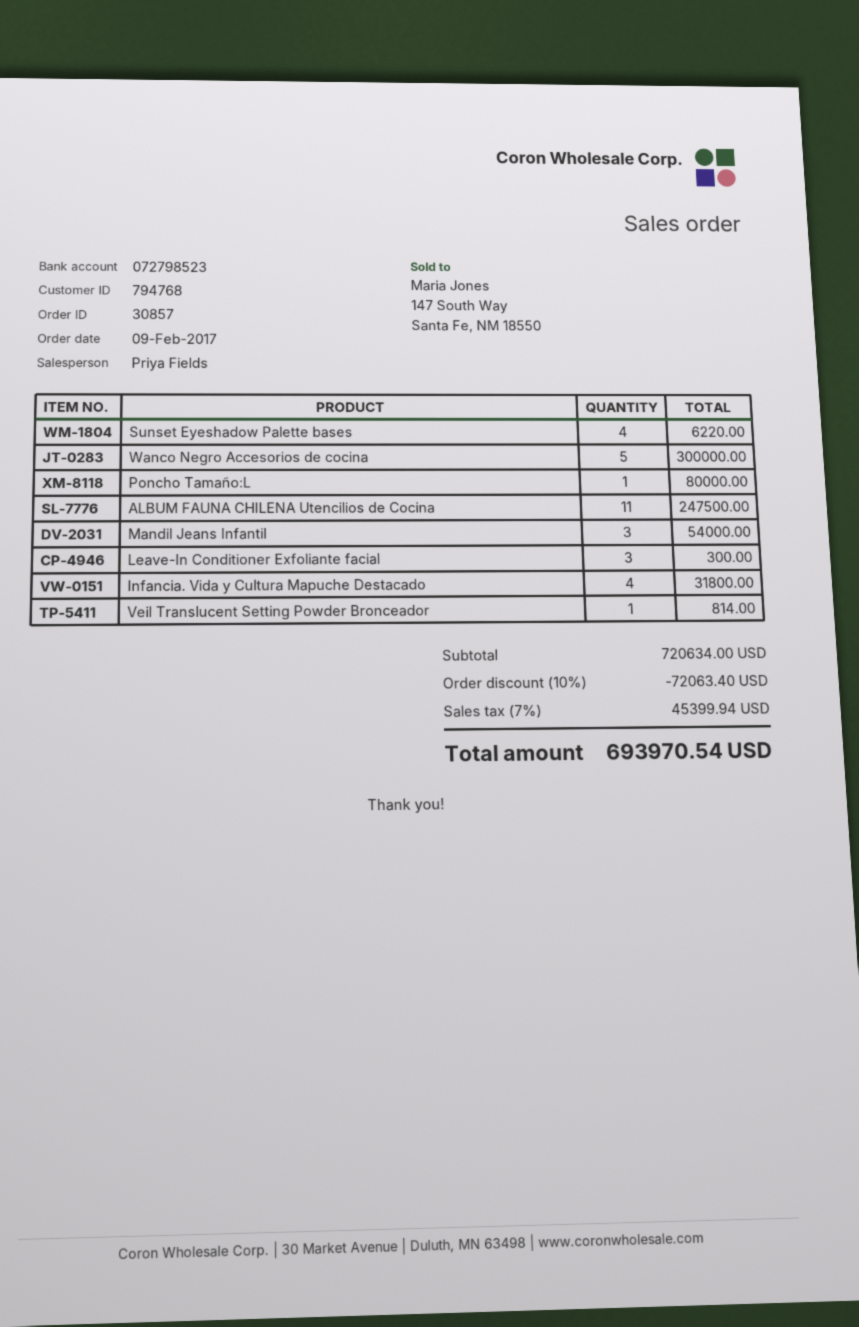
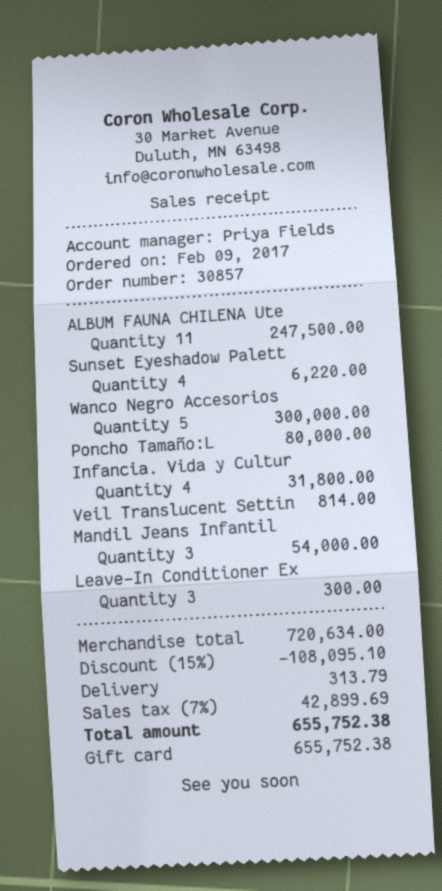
discount: 10% = 72063.40 -> 15% = 108095.10
shipping: none -> 313.79
tax: 7% = 45399.94 -> 7% = 42899.69
total: 693970.54 -> 655752.38

